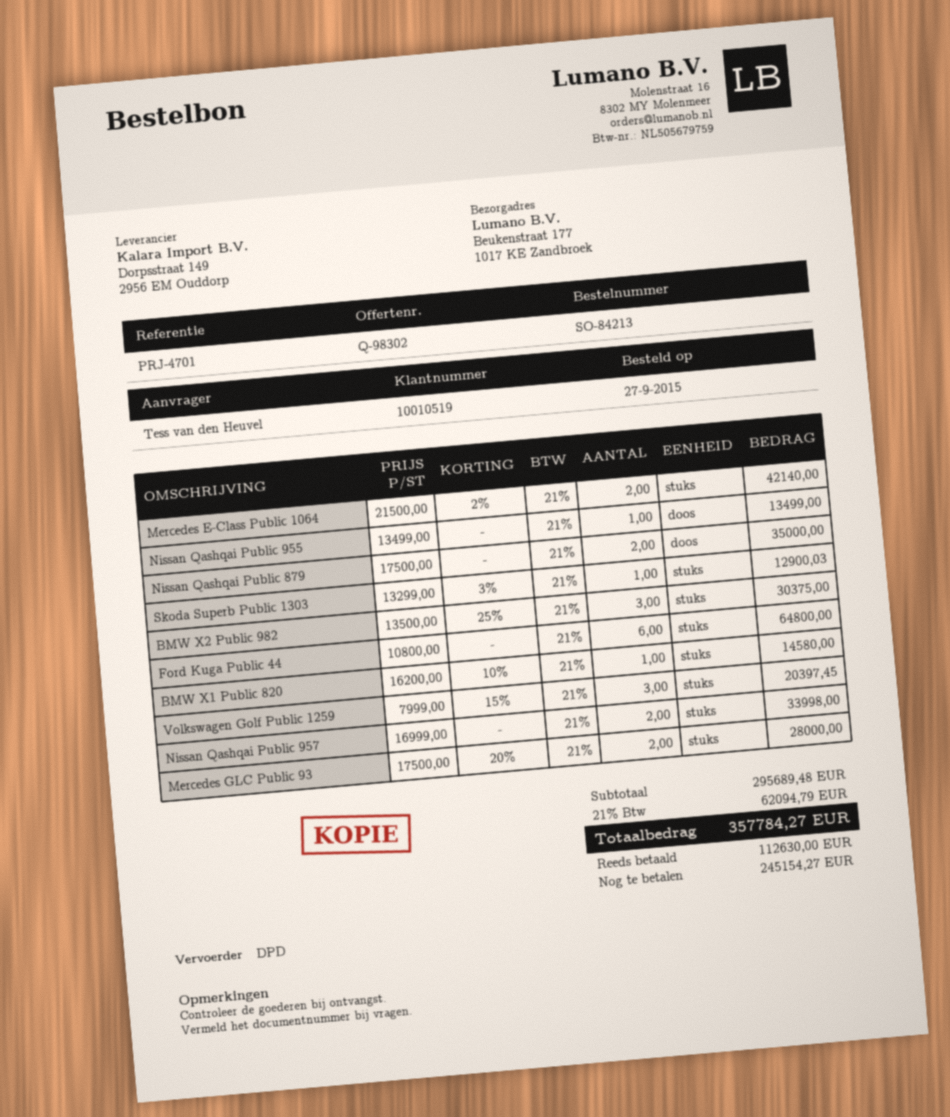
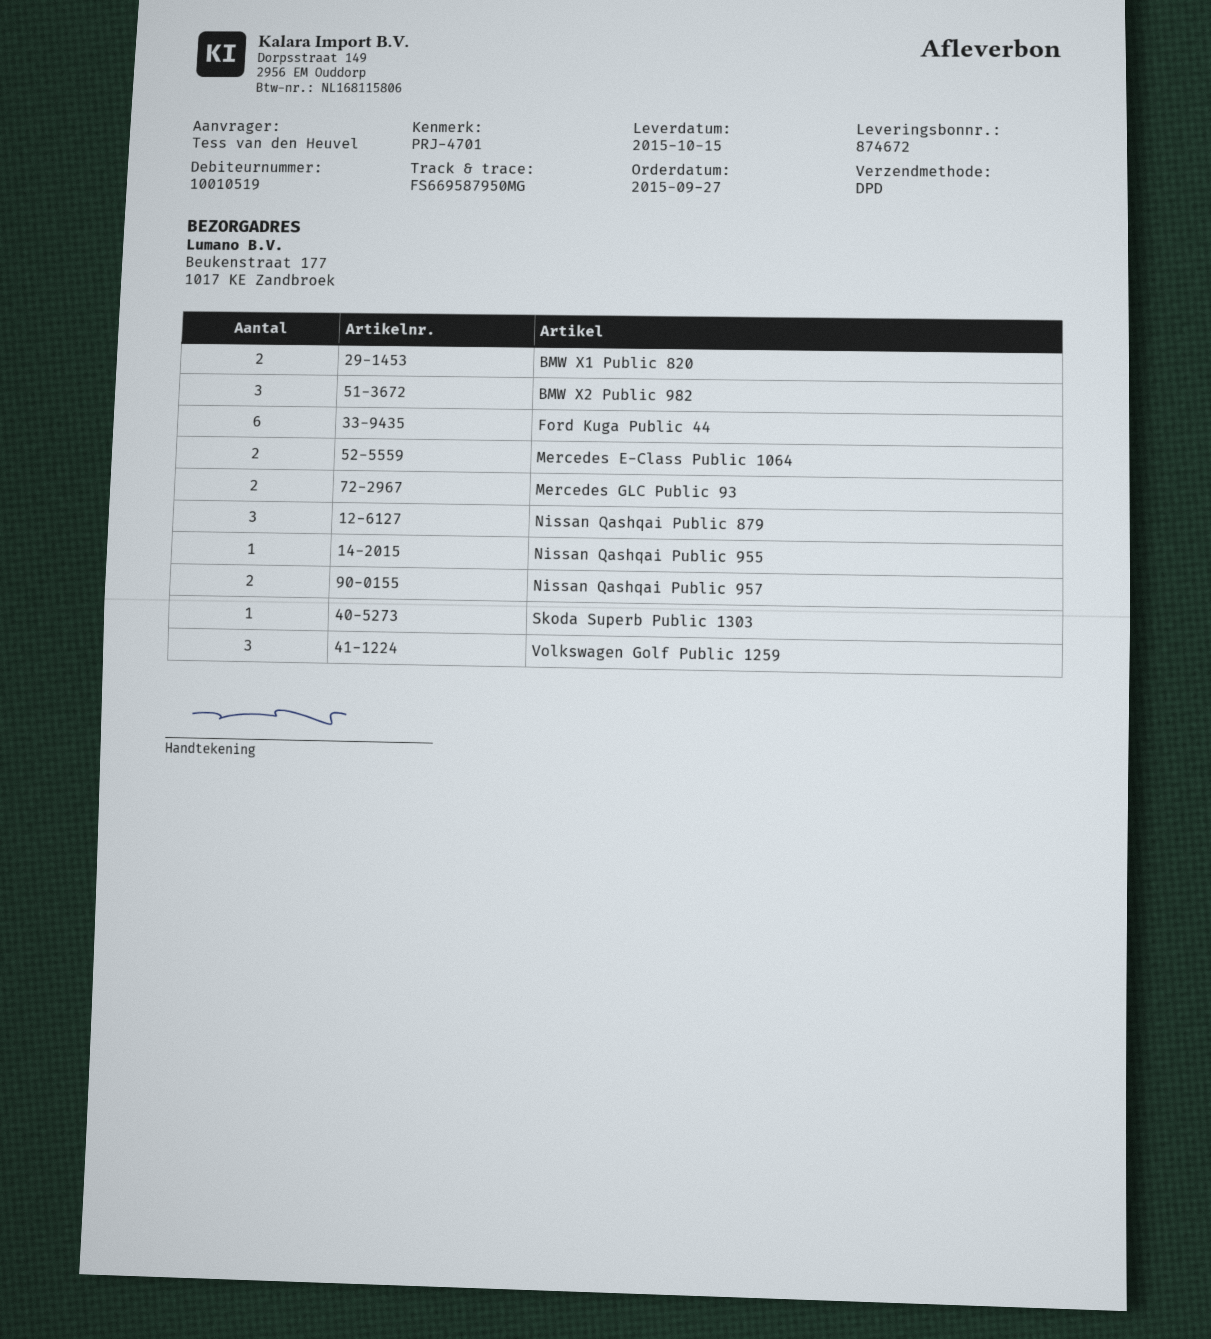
Nissan Qashqai Public 879: 2 -> 3
BMW X1 Public 820: 1 -> 2

